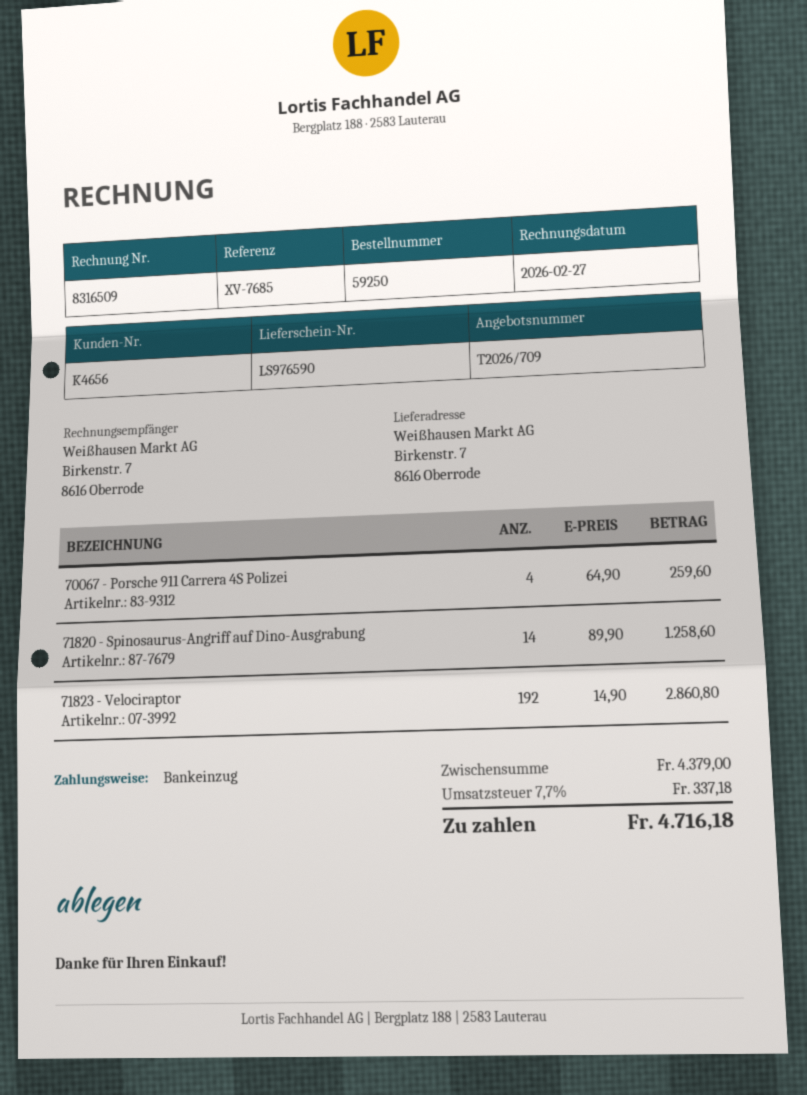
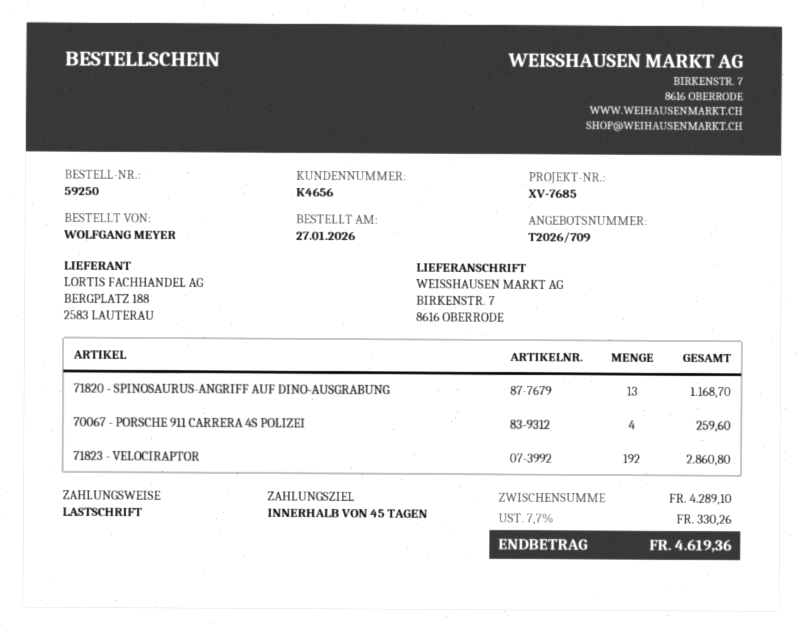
71820 - Spinosaurus-Angriff auf Dino-Ausgrabung: 14 for 1258.60 -> 13 for 1168.70
subtotal: 4379.00 -> 4289.10
tax: 7.7% = 337.18 -> 7.7% = 330.26
total: 4716.18 -> 4619.36

